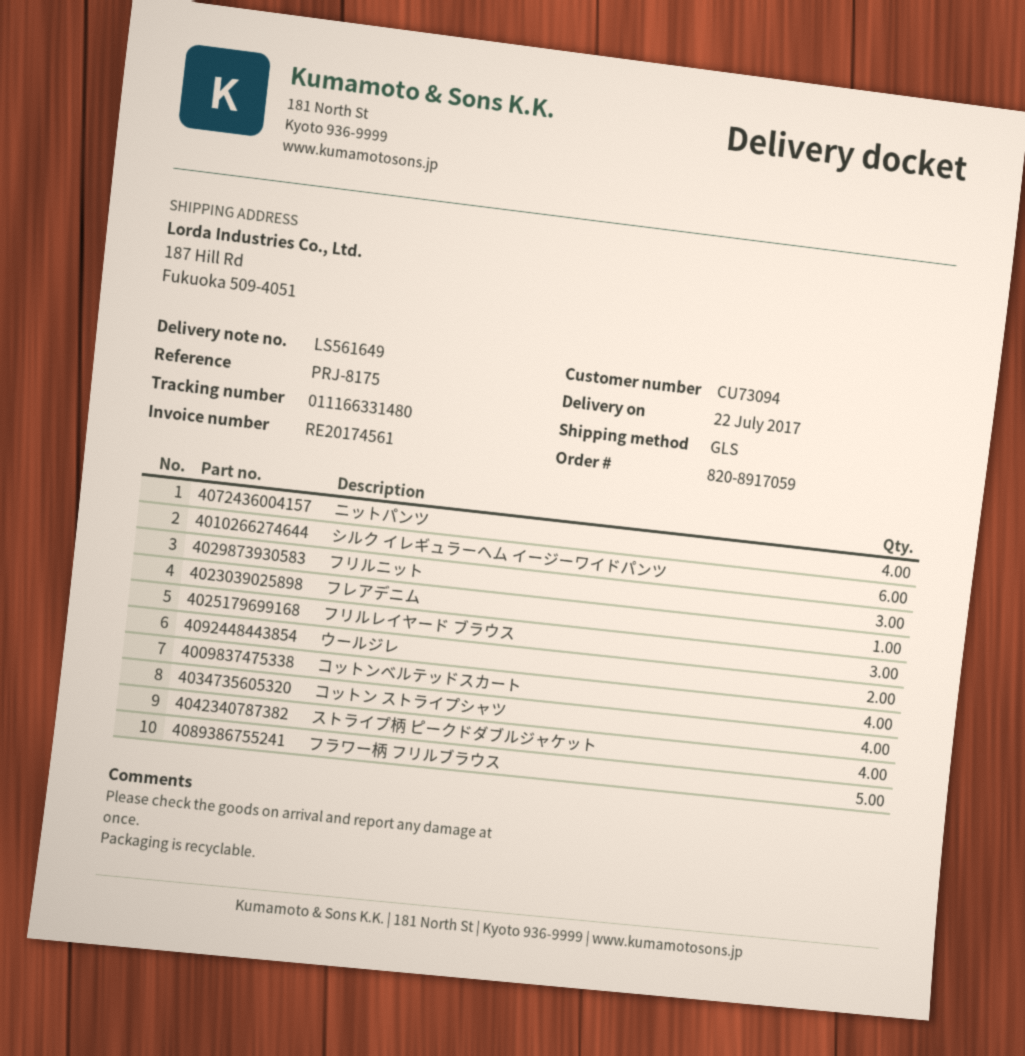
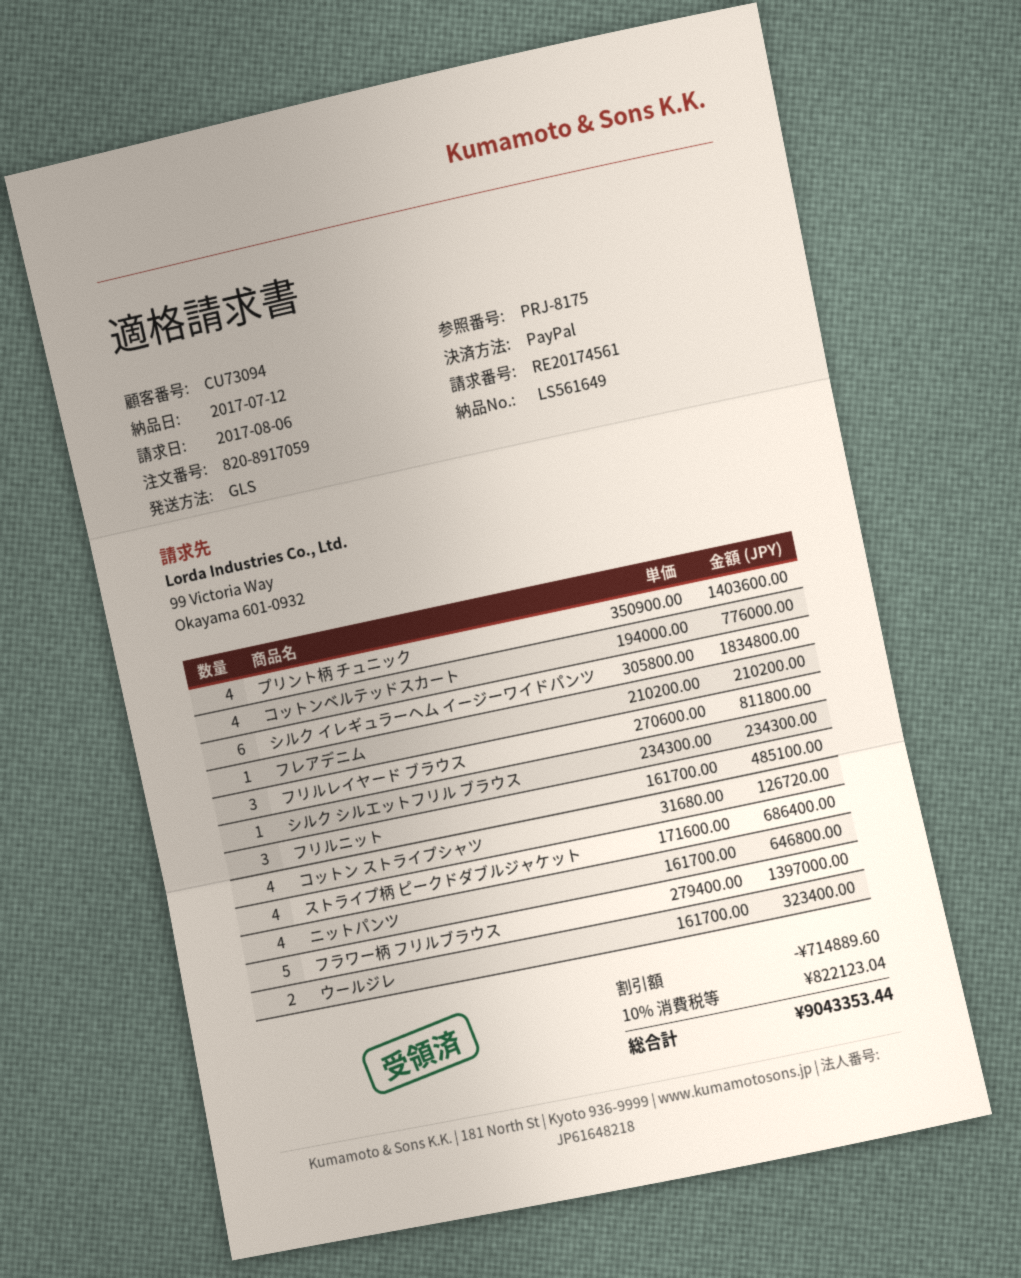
delivery date: 2017-07-22 -> 2017-07-12
プリント柄 チュニック: none -> 4
シルク シルエットフリル ブラウス: none -> 1

